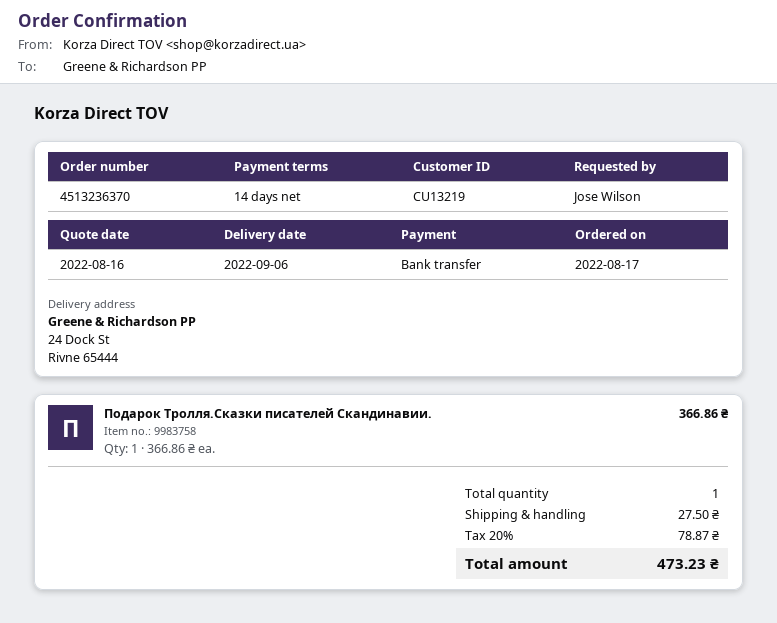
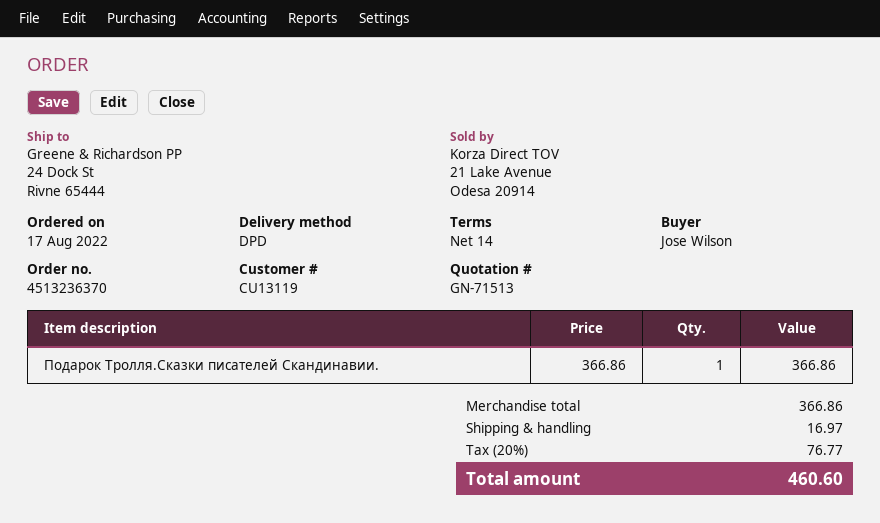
customer number: CU13219 -> CU13119
shipping: 27.50 -> 16.97
tax: 20% = 78.87 -> 20% = 76.77
total: 473.23 -> 460.60

